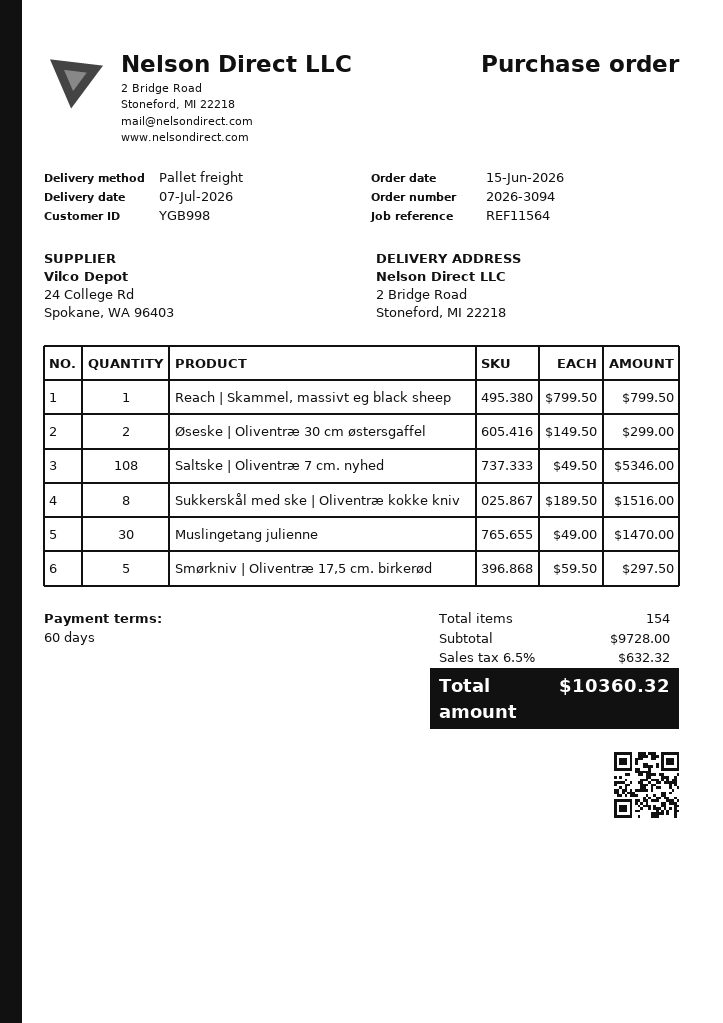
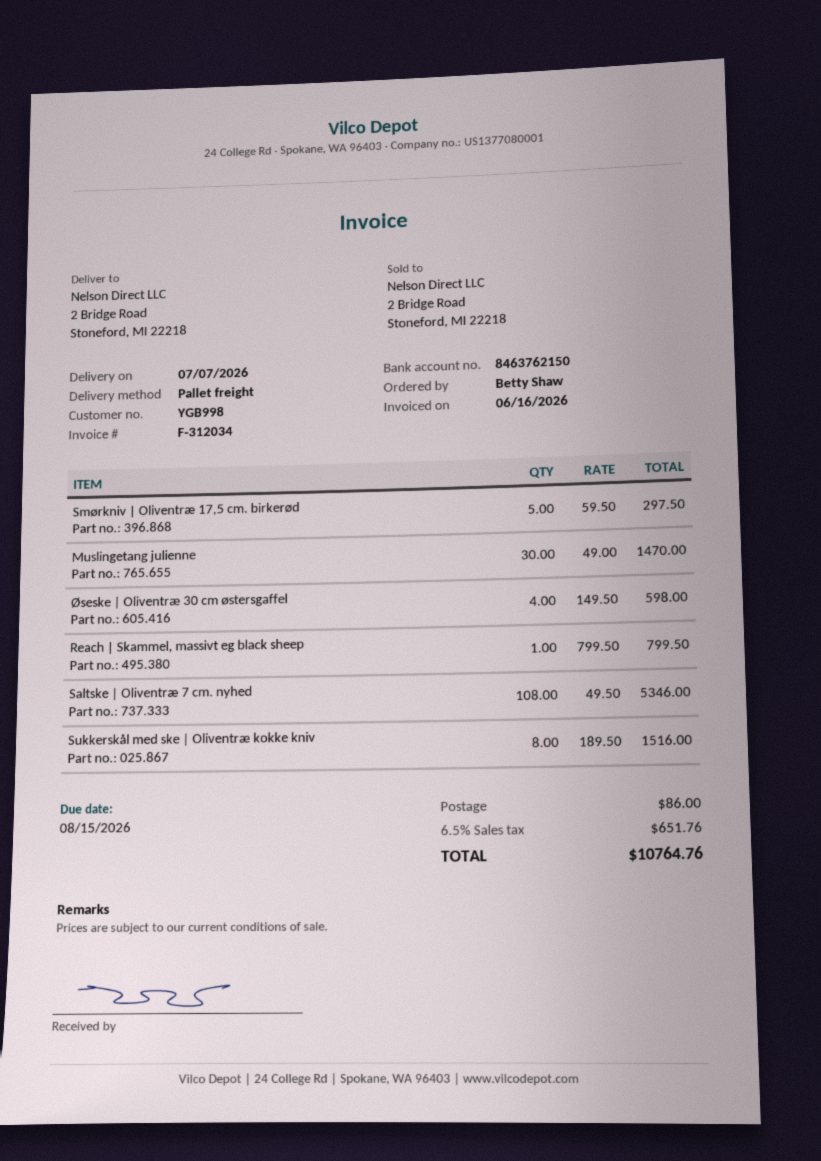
Øseske | Oliventræ 30 cm østersgaffel: 2 x 149.50 = 299.00 -> 4 x 149.50 = 598.00
shipping: none -> 86.00
tax: 6.5% = 632.32 -> 6.5% = 651.76
total: 10360.32 -> 10764.76

